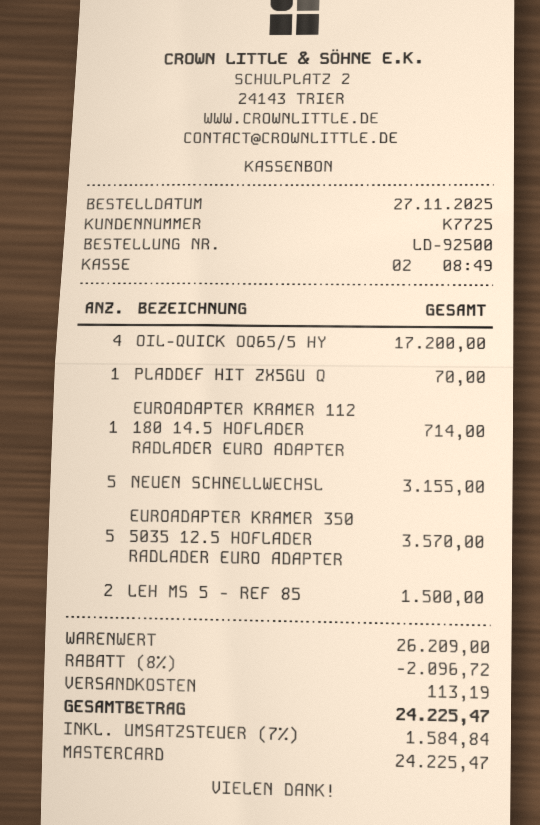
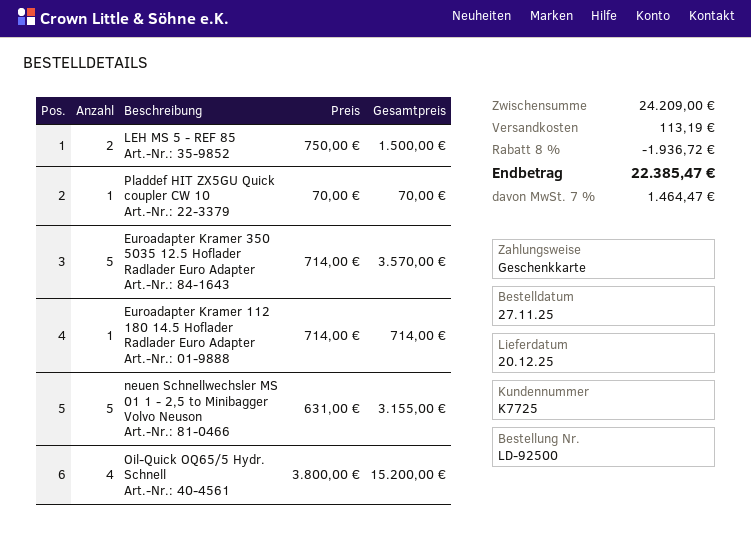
payment method: Mastercard -> gift card
OIL-QUICK OQ65/5 HY: 4 for 17200.00 -> 4 for 15200.00
subtotal: 26209.00 -> 24209.00
discount: 8% = 2096.72 -> 8% = 1936.72
tax: 7% = 1584.84 -> 7% = 1464.47
total: 24225.47 -> 22385.47

